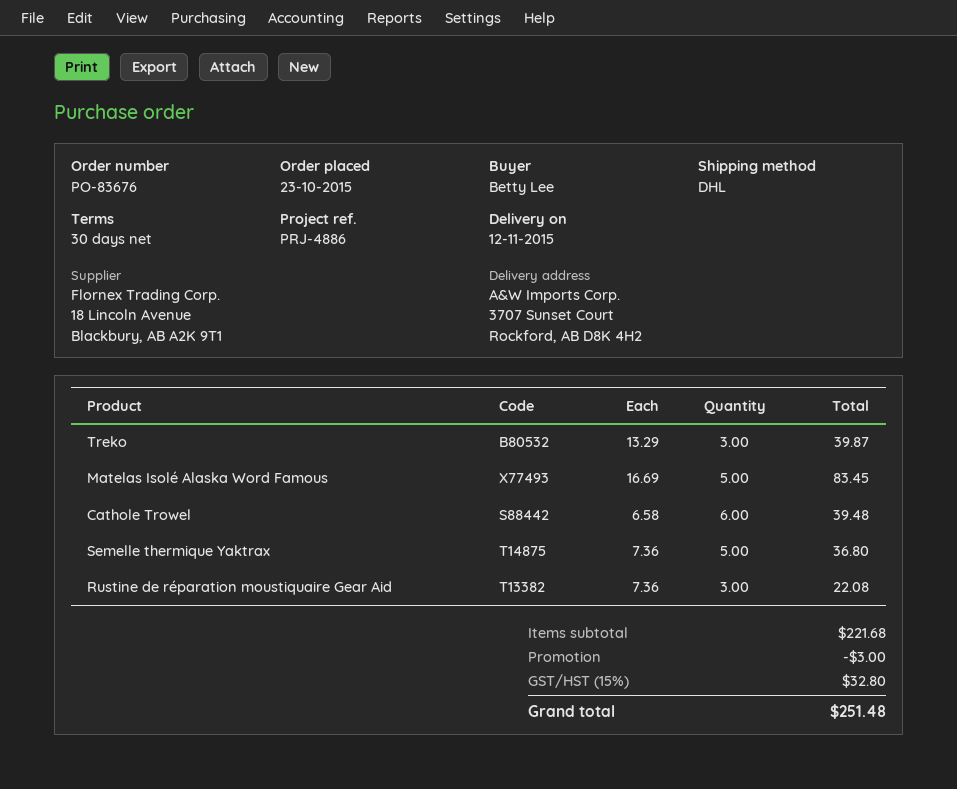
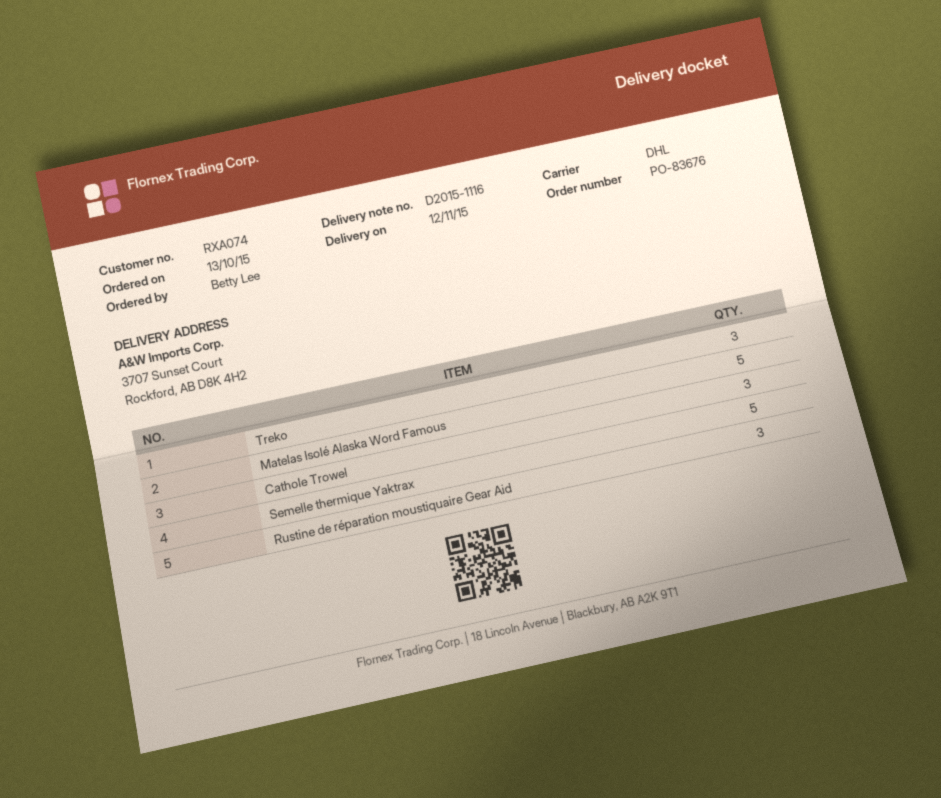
order date: 2015-10-23 -> 2015-10-13
Cathole Trowel: 6 -> 3

